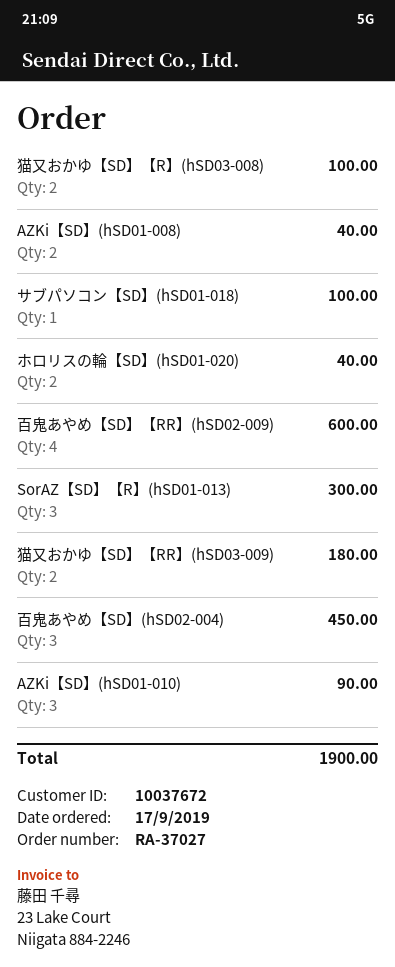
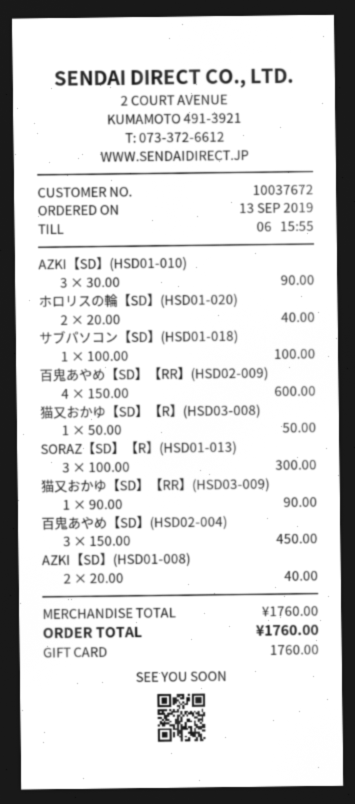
order date: 2019-09-17 -> 2019-09-13
猫又おかゆ【SD】【R】(hSD03-008): 2 for 100.00 -> 1 for 50.00
猫又おかゆ【SD】【RR】(hSD03-009): 2 for 180.00 -> 1 for 90.00
total: 1900.00 -> 1760.00

